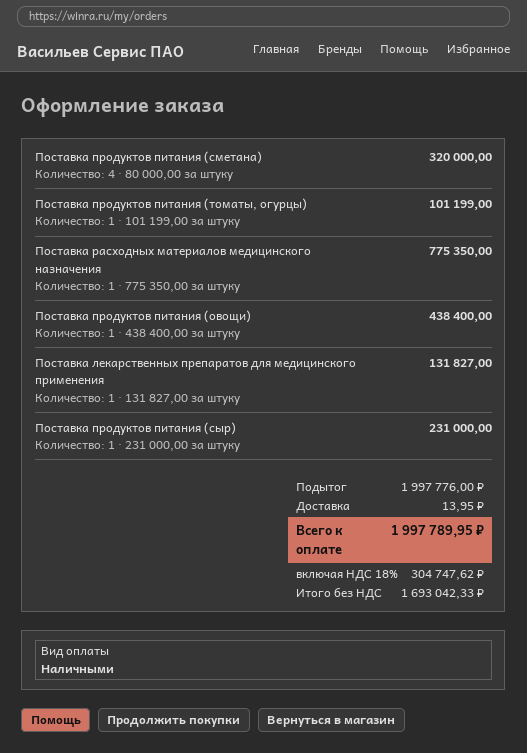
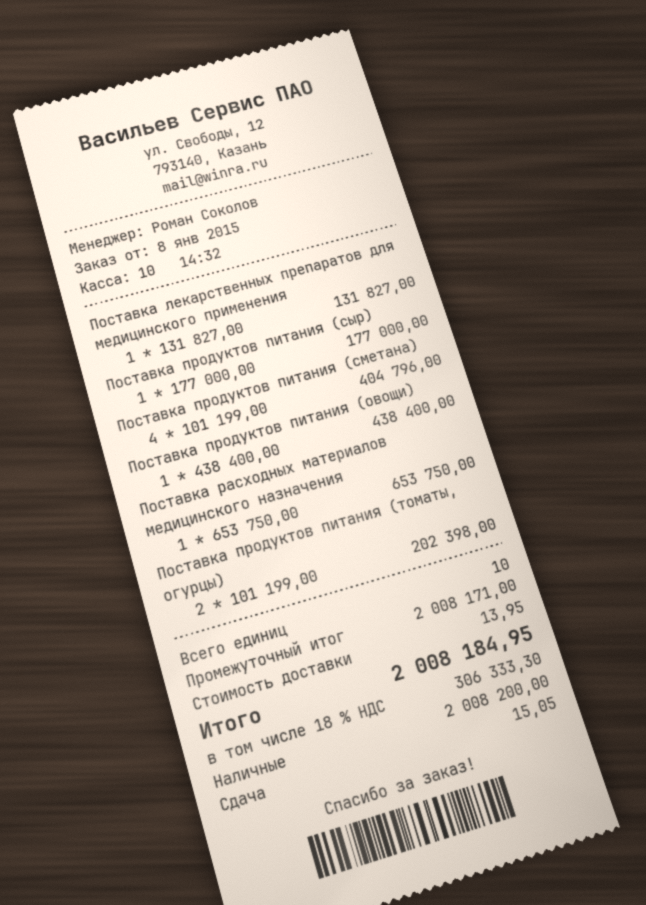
Поставка продуктов питания (сметана): 4 x 80000.00 = 320000.00 -> 4 x 101199.00 = 404796.00
Поставка продуктов питания (томаты, огурцы): 1 x 101199.00 = 101199.00 -> 2 x 101199.00 = 202398.00
Поставка расходных материалов медицинского назначения: 1 x 775350.00 = 775350.00 -> 1 x 653750.00 = 653750.00
Поставка продуктов питания (сыр): 1 x 231000.00 = 231000.00 -> 1 x 177000.00 = 177000.00
subtotal: 1997776.00 -> 2008171.00
tax: 18% = 304747.62 -> 18% = 306333.30
total: 1997789.95 -> 2008184.95

